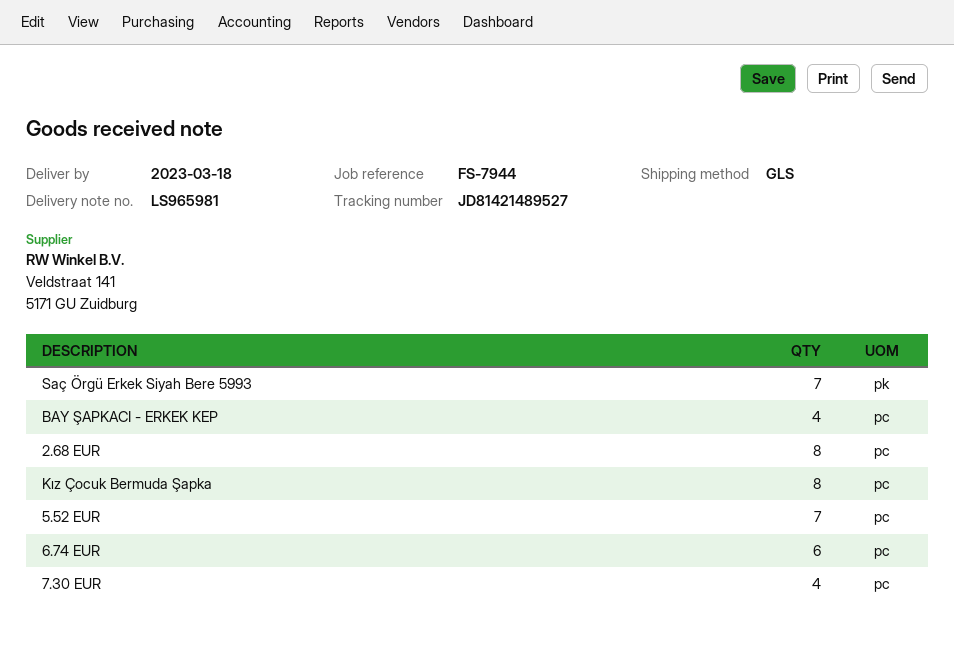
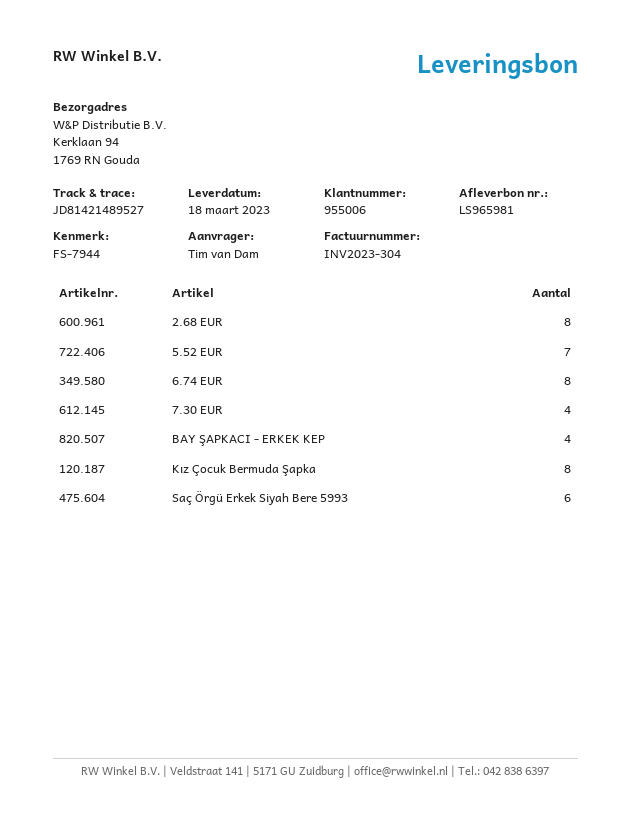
Saç Örgü Erkek Siyah Bere 5993: 7 -> 6
6.74 EUR: 6 -> 8

